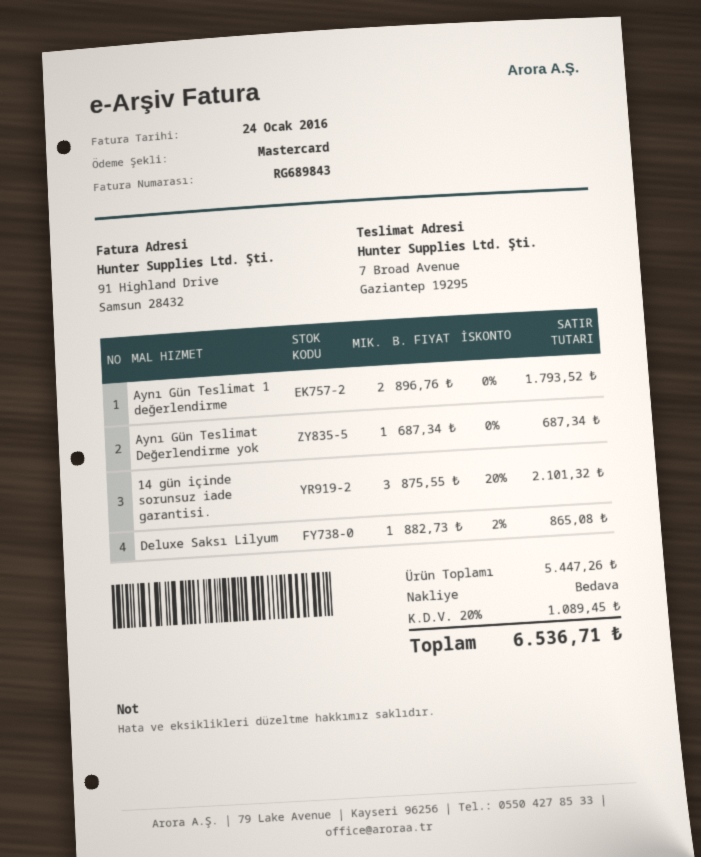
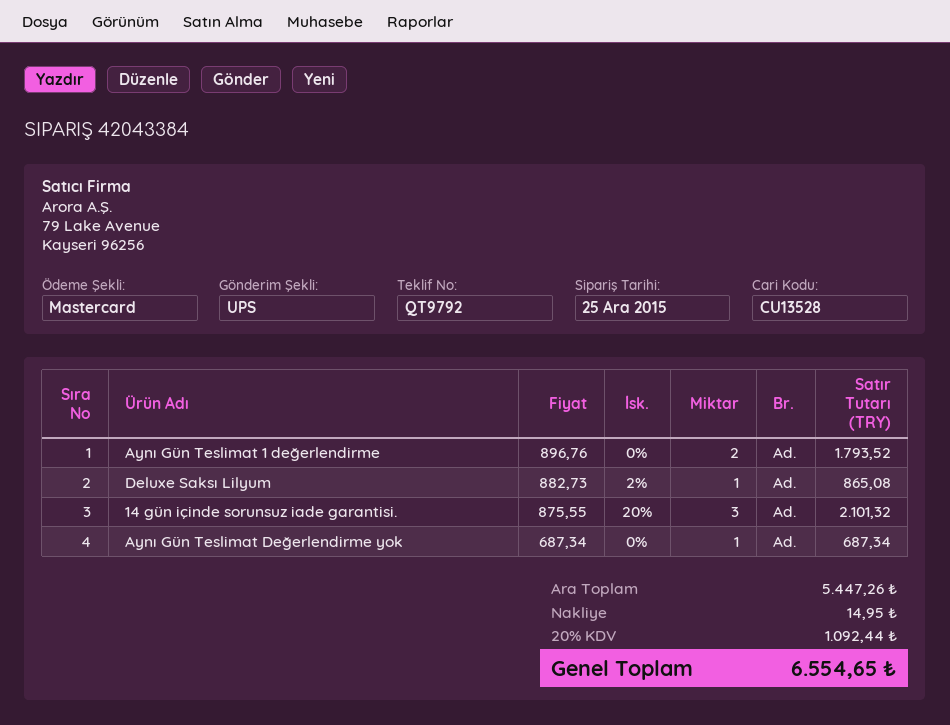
shipping: 0.00 -> 14.95
tax: 20% = 1089.45 -> 20% = 1092.44
total: 6536.71 -> 6554.65

